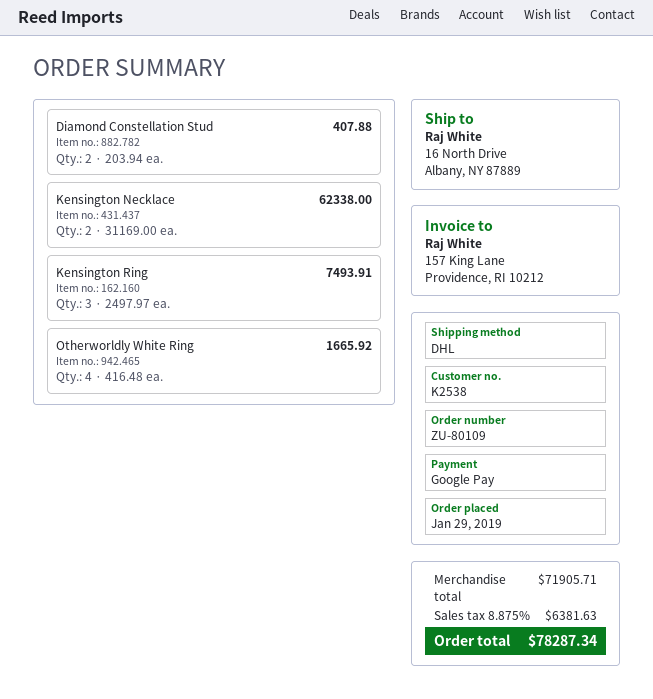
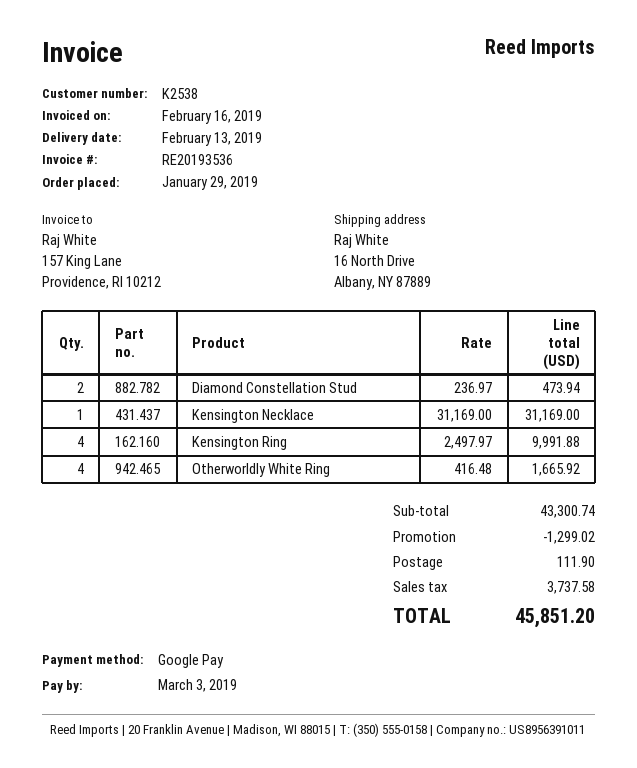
Diamond Constellation Stud: 2 x 203.94 = 407.88 -> 2 x 236.97 = 473.94
Kensington Necklace: 2 x 31169.00 = 62338.00 -> 1 x 31169.00 = 31169.00
Kensington Ring: 3 x 2497.97 = 7493.91 -> 4 x 2497.97 = 9991.88
subtotal: 71905.71 -> 43300.74
discount: none -> 1299.02
shipping: none -> 111.90
tax: 6381.63 -> 3737.58
total: 78287.34 -> 45851.20

